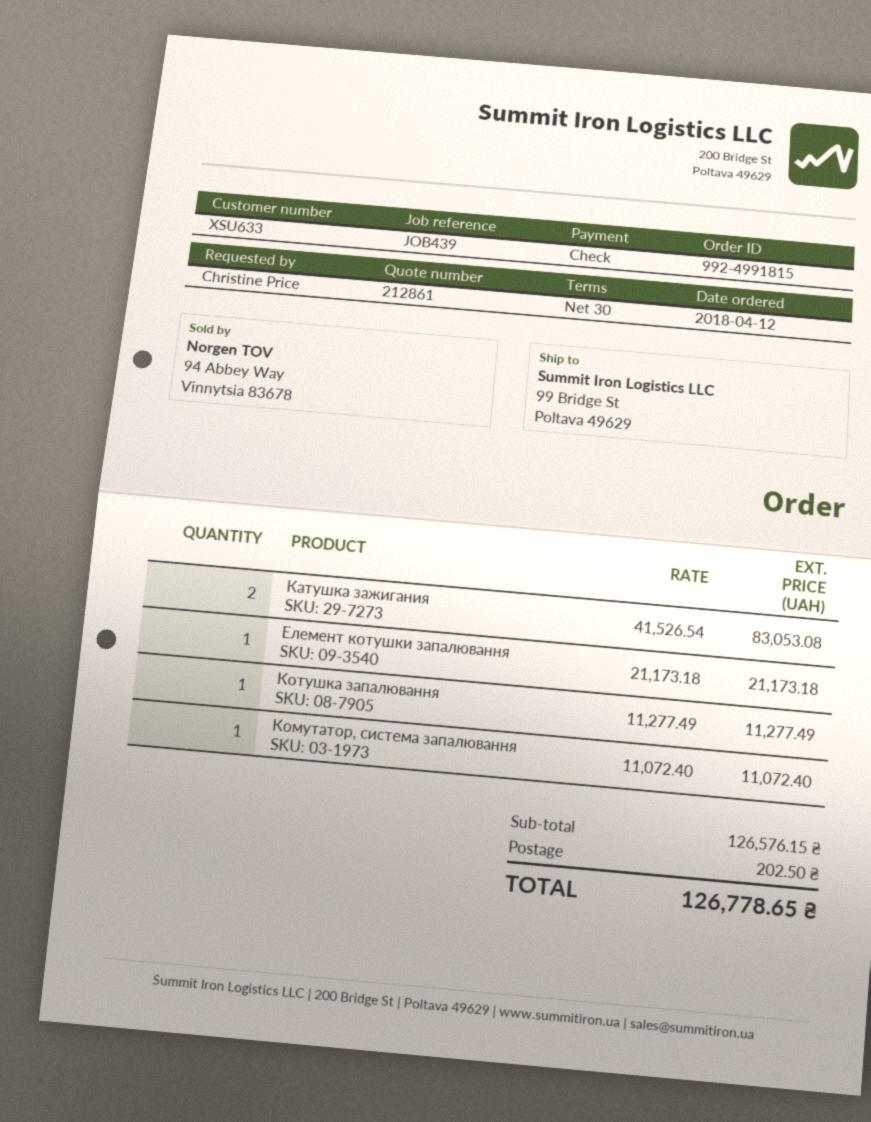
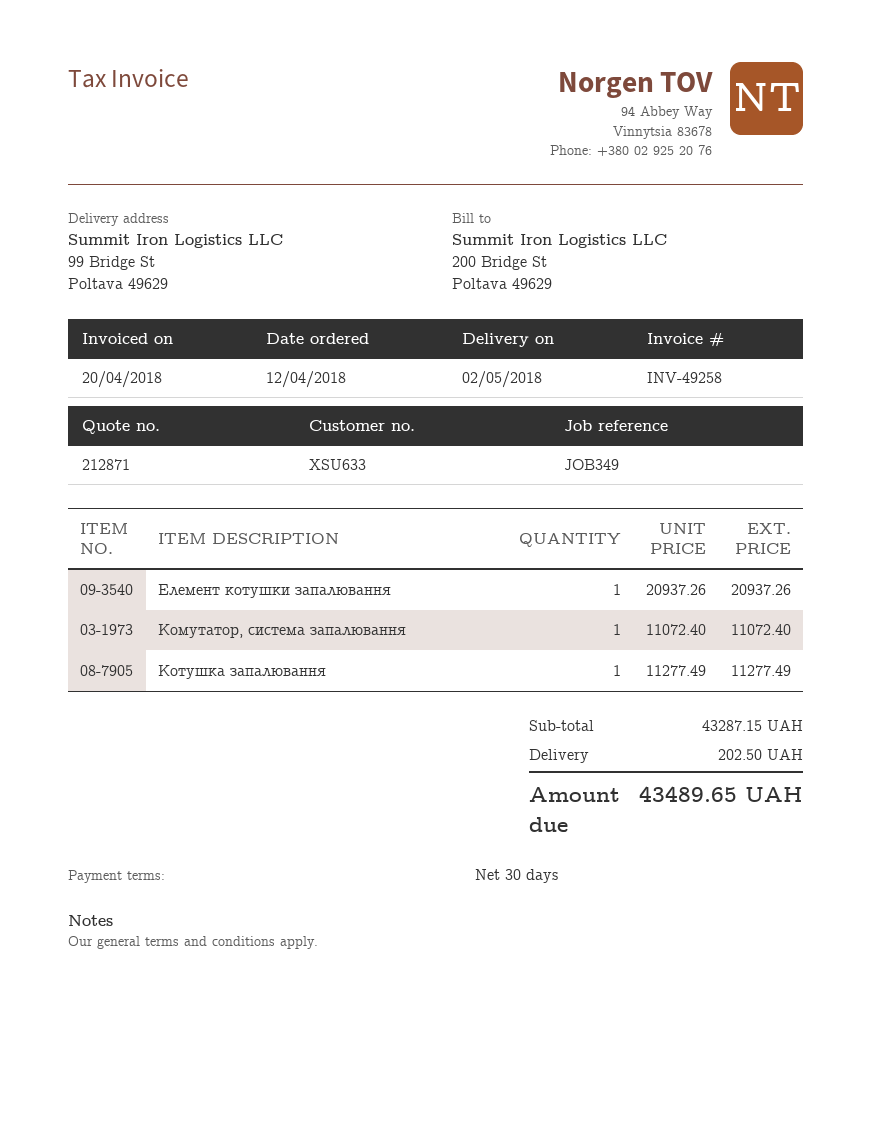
quote number: 212861 -> 212871
reference: JOB439 -> JOB349
Катушка зажигания: 2 x 41526.54 = 83053.08 -> none
Елемент котушки запалювання: 1 x 21173.18 = 21173.18 -> 1 x 20937.26 = 20937.26
subtotal: 126576.15 -> 43287.15
total: 126778.65 -> 43489.65

